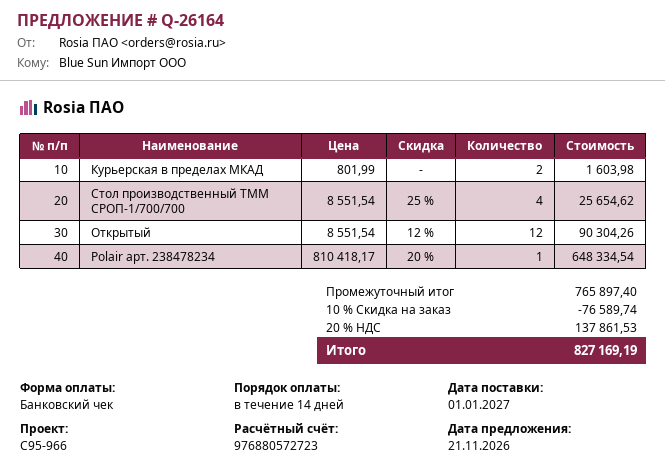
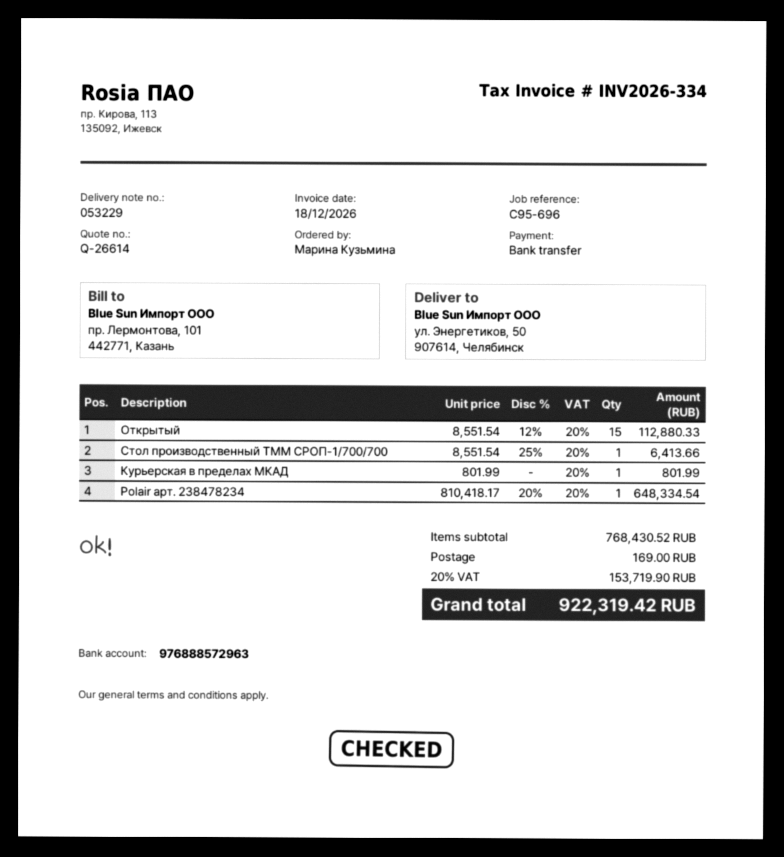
quote number: Q-26164 -> Q-26614
reference: C95-966 -> C95-696
payment method: cheque -> bank transfer
bank account: 976880572723 -> 976888572963
Курьерская в пределах МКАД: 2 x 801.99 = 1603.98 -> 1 x 801.99 = 801.99
Стол производственный ТММ СРОП-1/700/700: 4 x 8551.54 - 25% = 25654.62 -> 1 x 8551.54 - 25% = 6413.66
Открытый: 12 x 8551.54 - 12% = 90304.26 -> 15 x 8551.54 - 12% = 112880.33
subtotal: 765897.40 -> 768430.52
discount: 10% = 76589.74 -> none
shipping: none -> 169.00
tax: 20% = 137861.53 -> 20% = 153719.90
total: 827169.19 -> 922319.42

